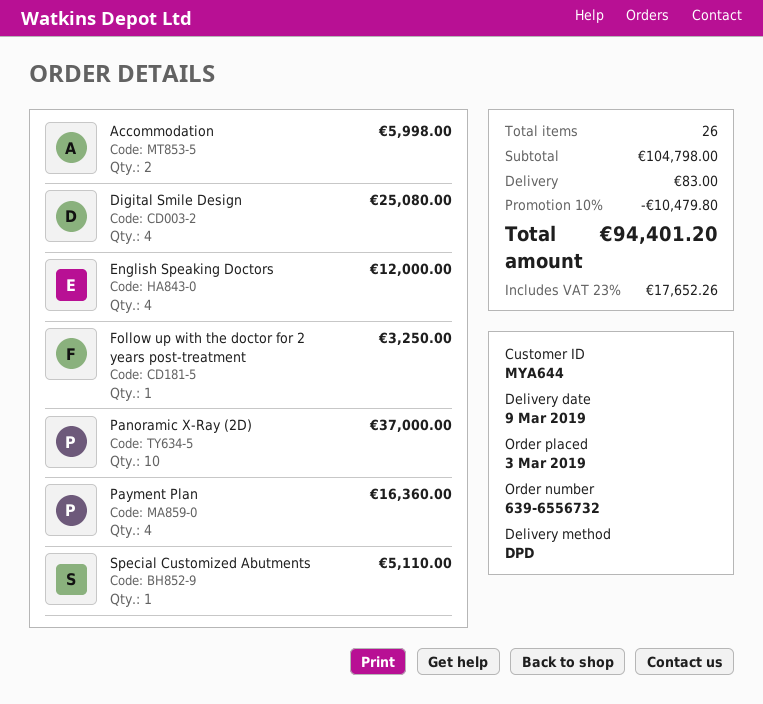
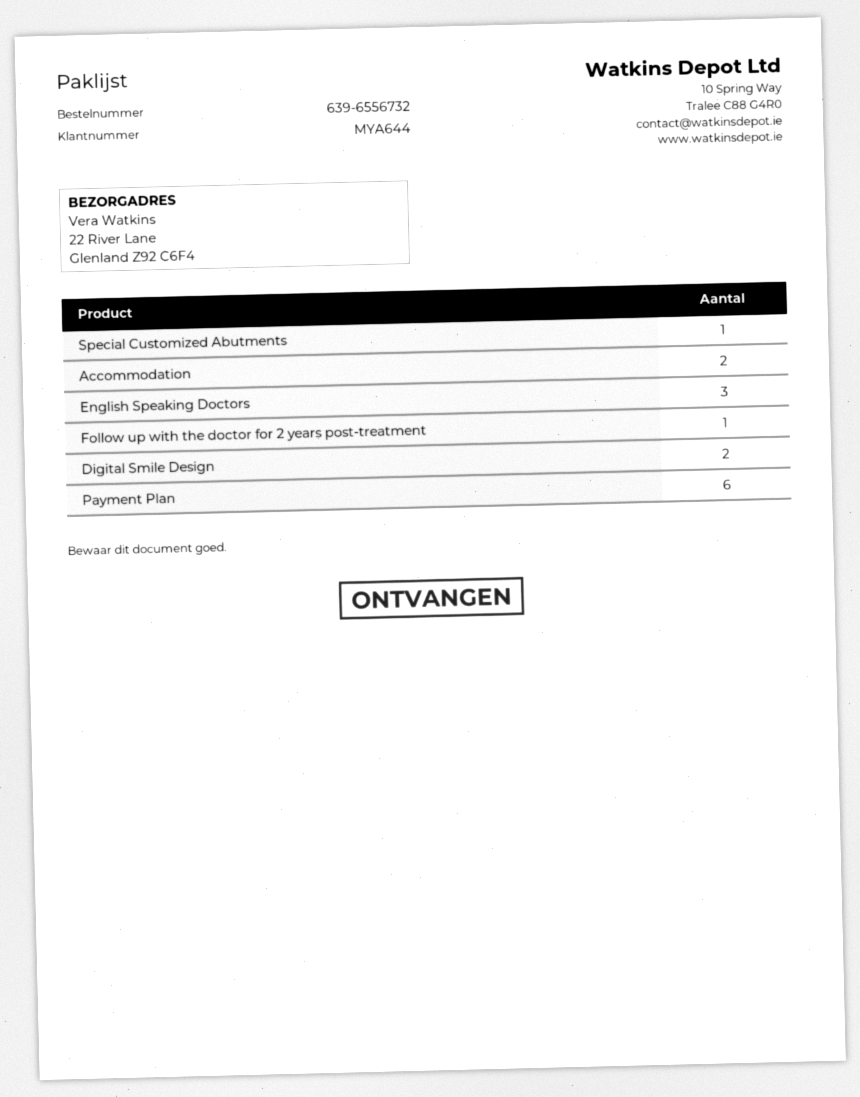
Digital Smile Design: 4 -> 2
English Speaking Doctors: 4 -> 3
Panoramic X-Ray (2D): 10 -> none
Payment Plan: 4 -> 6

